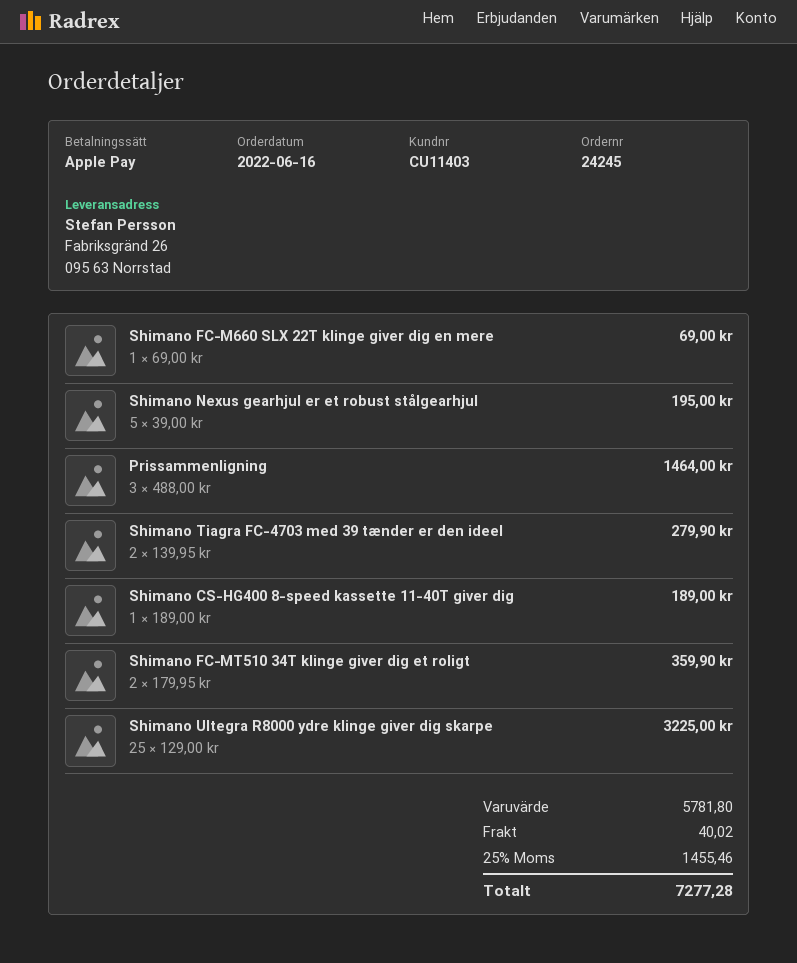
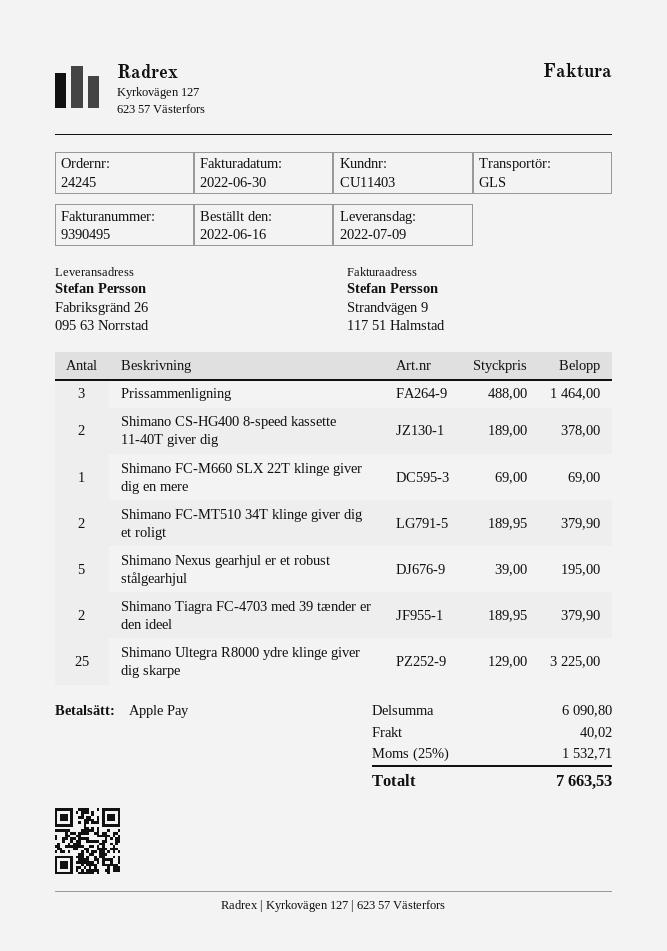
Shimano Tiagra FC-4703 med 39 tænder er den ideel: 2 x 139.95 = 279.90 -> 2 x 189.95 = 379.90
Shimano CS-HG400 8-speed kassette 11-40T giver dig: 1 x 189.00 = 189.00 -> 2 x 189.00 = 378.00
Shimano FC‑MT510 34T klinge giver dig et roligt: 2 x 179.95 = 359.90 -> 2 x 189.95 = 379.90
subtotal: 5781.80 -> 6090.80
tax: 25% = 1455.46 -> 25% = 1532.71
total: 7277.28 -> 7663.53

